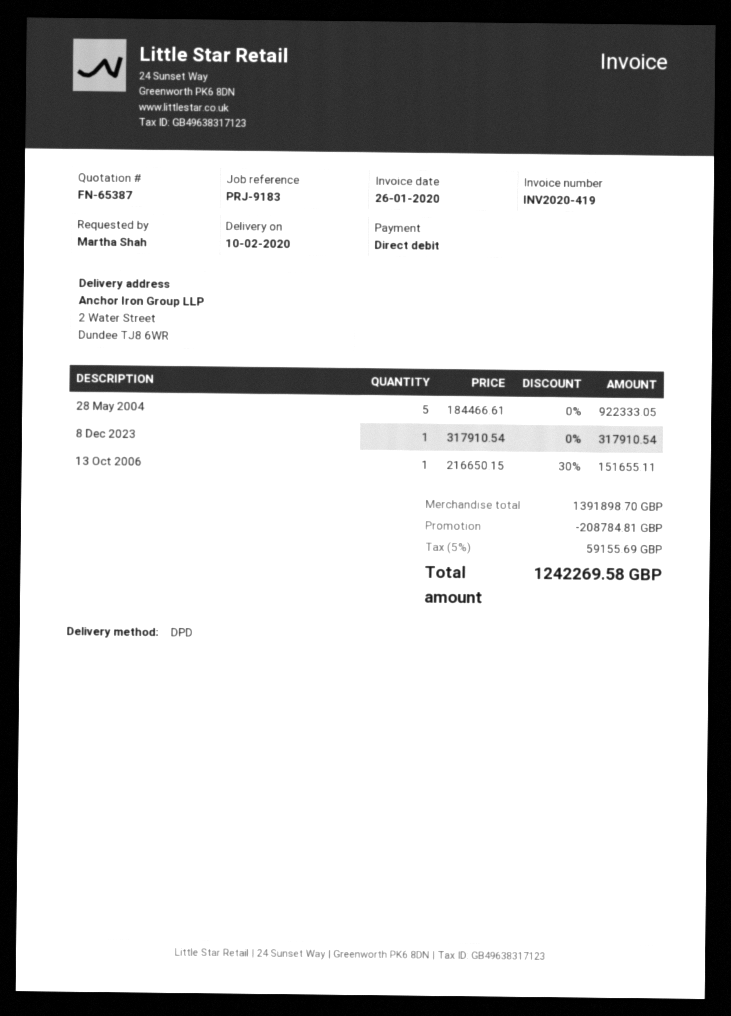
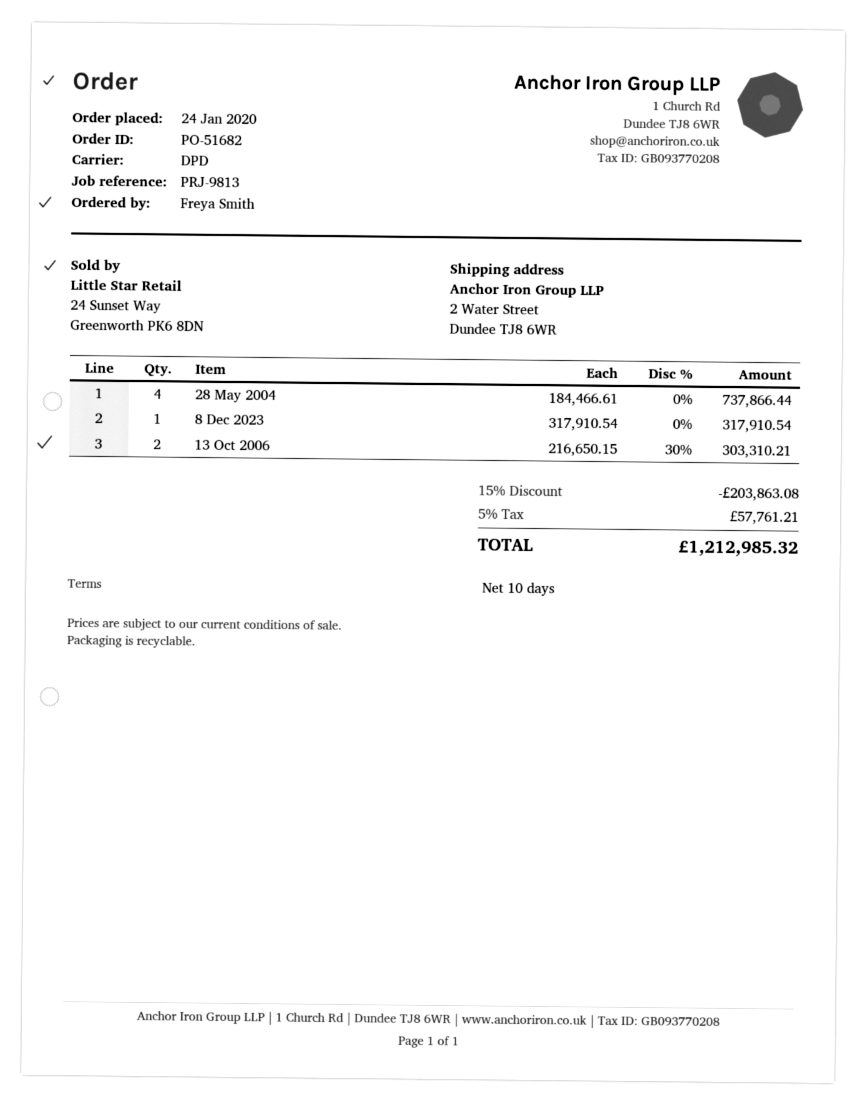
reference: PRJ-9183 -> PRJ-9813
ordered by: Martha Shah -> Freya Smith
28 May 2004: 5 x 184466.61 = 922333.05 -> 4 x 184466.61 = 737866.44
13 Oct 2006: 1 x 216650.15 - 30% = 151655.11 -> 2 x 216650.15 - 30% = 303310.21
discount: 208784.81 -> 203863.08
tax: 5% = 59155.69 -> 5% = 57761.21
total: 1242269.58 -> 1212985.32

